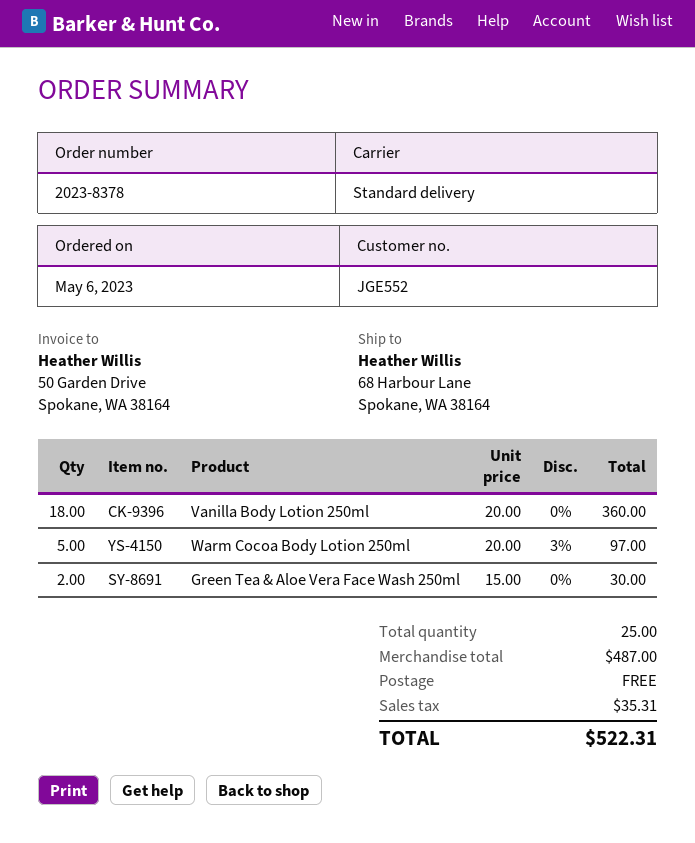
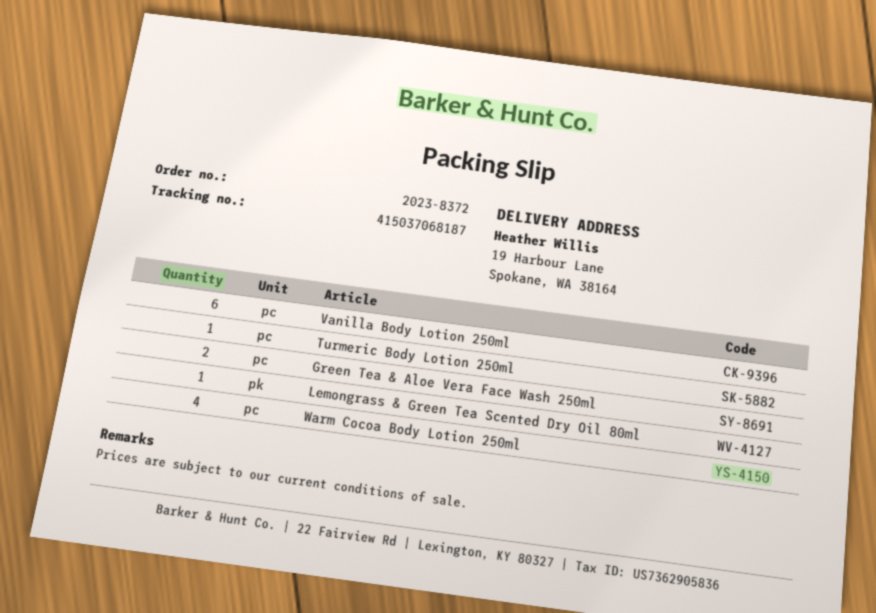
order number: 2023-8378 -> 2023-8372
ship to: 68 Harbour Lane, Spokane, WA 38164 -> 19 Harbour Lane, Spokane, WA 38164
Vanilla Body Lotion 250ml: 18 -> 6
Warm Cocoa Body Lotion 250ml: 5 -> 4
Turmeric Body Lotion 250ml: none -> 1
Lemongrass & Green Tea Scented Dry Oil 80ml: none -> 1

